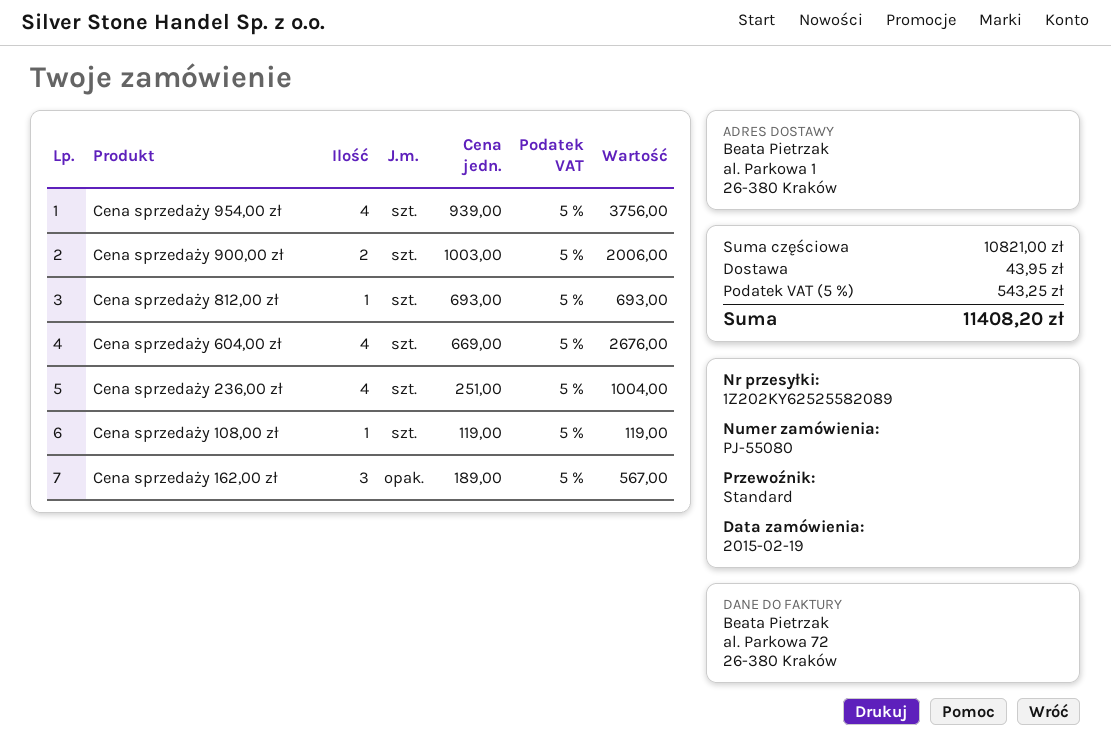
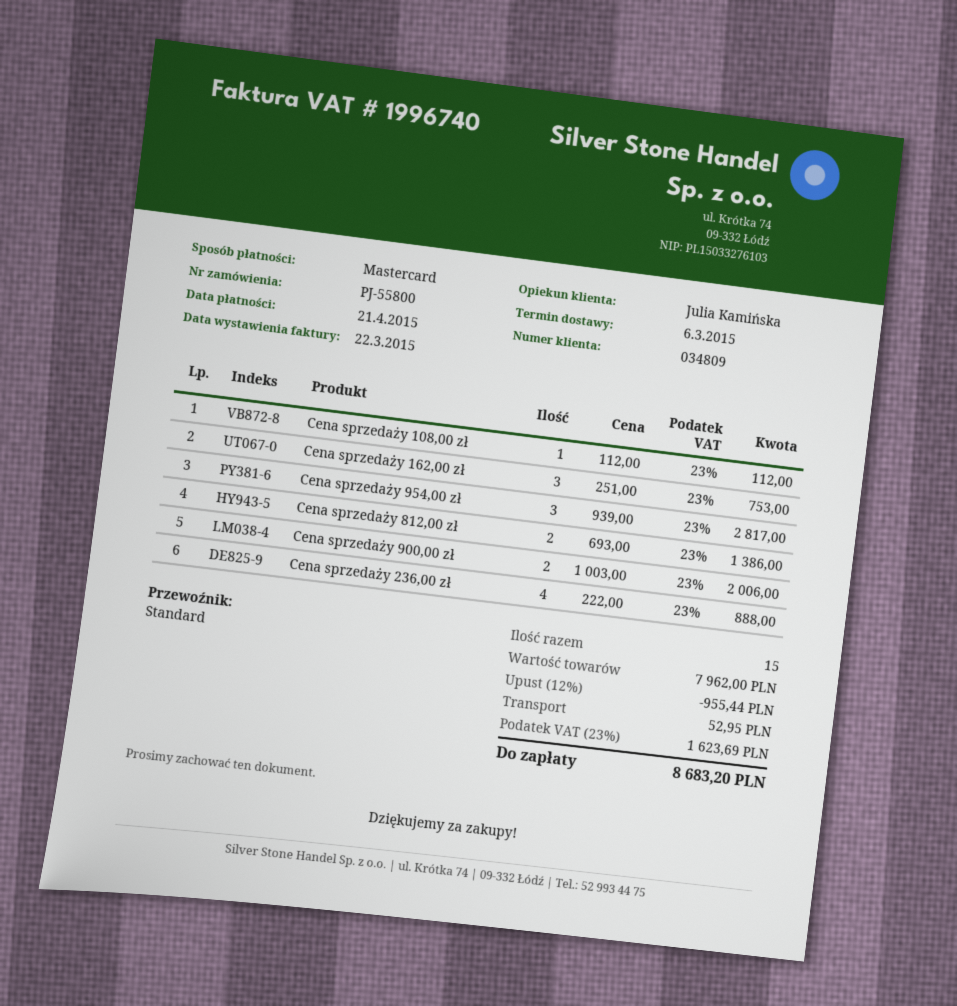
order number: PJ-55080 -> PJ-55800
Cena sprzedaży 954,00 zł: 4 x 939.00 = 3756.00 -> 3 x 939.00 = 2817.00
Cena sprzedaży 812,00 zł: 1 x 693.00 = 693.00 -> 2 x 693.00 = 1386.00
Cena sprzedaży 604,00 zł: 4 x 669.00 = 2676.00 -> none
Cena sprzedaży 236,00 zł: 4 x 251.00 = 1004.00 -> 4 x 222.00 = 888.00
Cena sprzedaży 108,00 zł: 1 x 119.00 = 119.00 -> 1 x 112.00 = 112.00
Cena sprzedaży 162,00 zł: 3 x 189.00 = 567.00 -> 3 x 251.00 = 753.00
subtotal: 10821.00 -> 7962.00
discount: none -> 12% = 955.44
shipping: 43.95 -> 52.95
tax: 5% = 543.25 -> 23% = 1623.69
total: 11408.20 -> 8683.20

